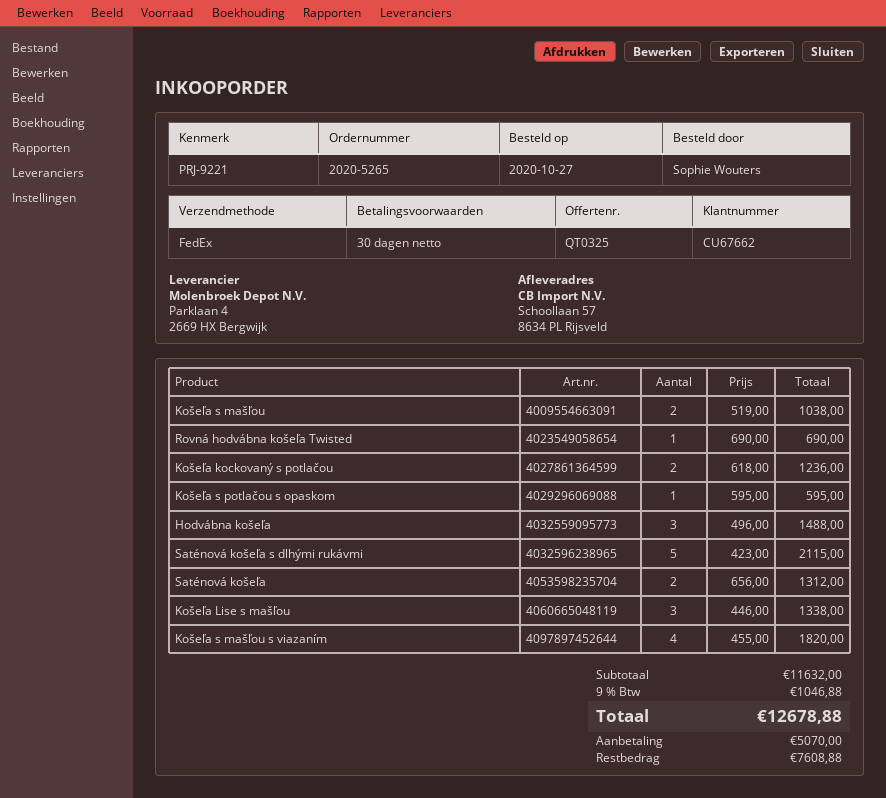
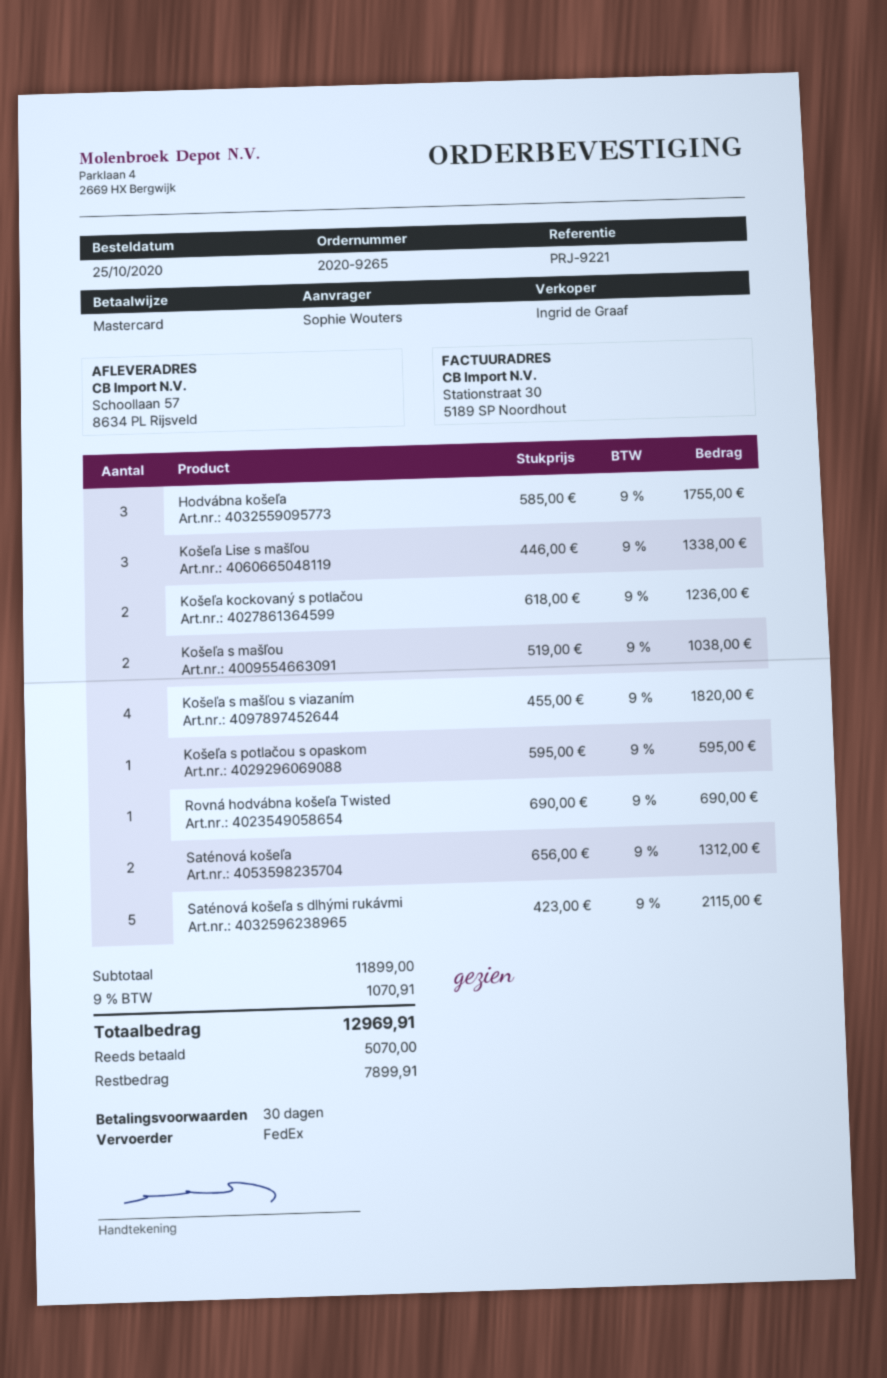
order number: 2020-5265 -> 2020-9265
order date: 2020-10-27 -> 2020-10-25
Hodvábna košeľa: 3 x 496.00 = 1488.00 -> 3 x 585.00 = 1755.00
subtotal: 11632.00 -> 11899.00
tax: 9% = 1046.88 -> 9% = 1070.91
total: 12678.88 -> 12969.91
balance: 7608.88 -> 7899.91

